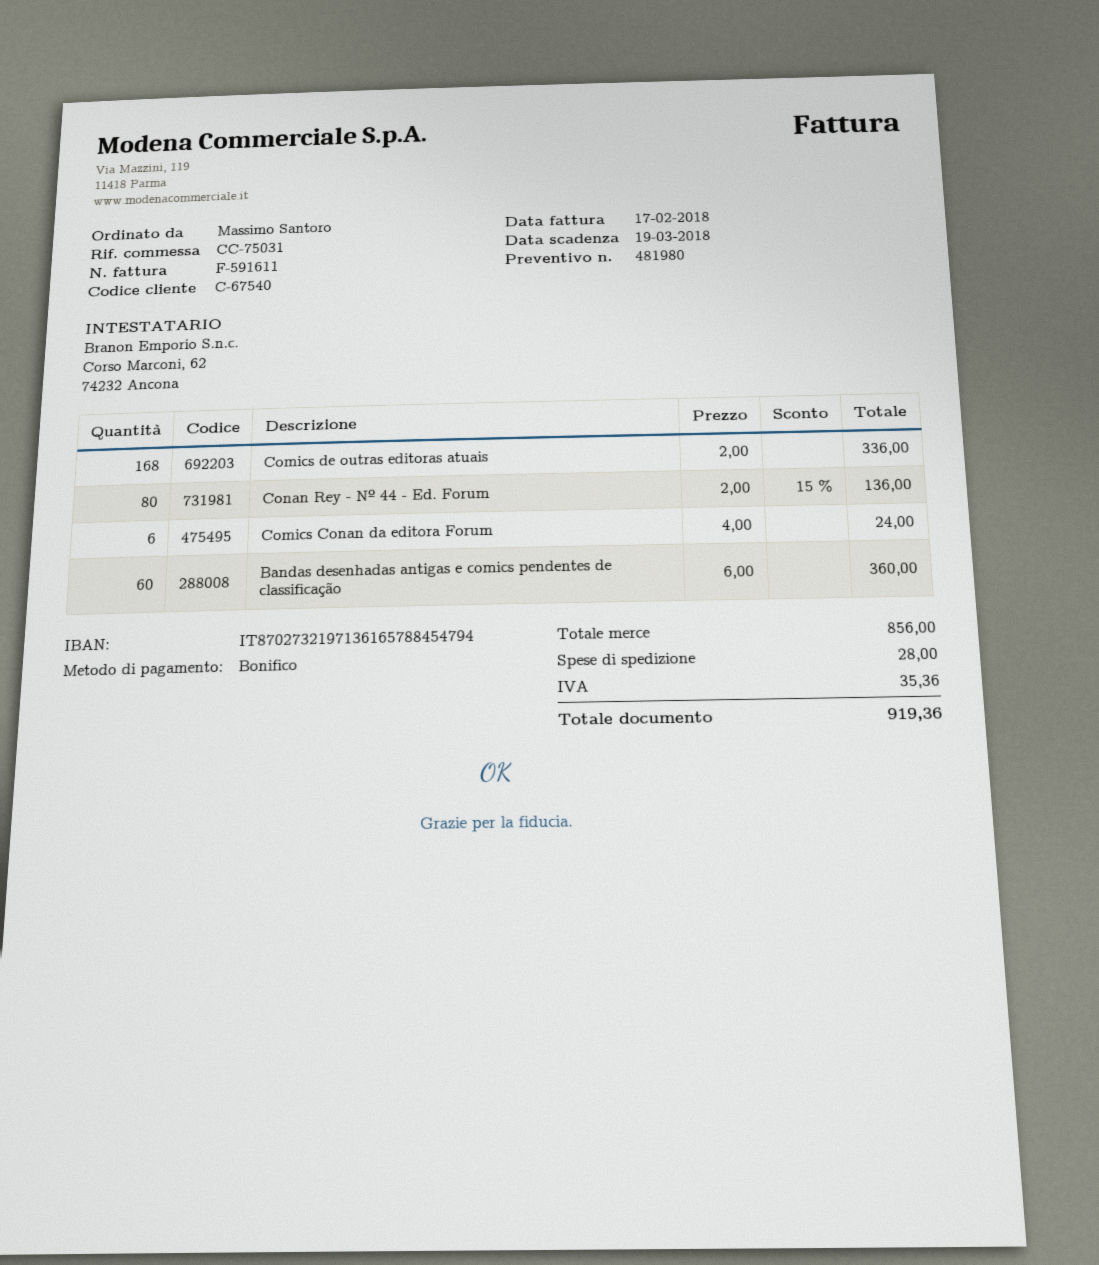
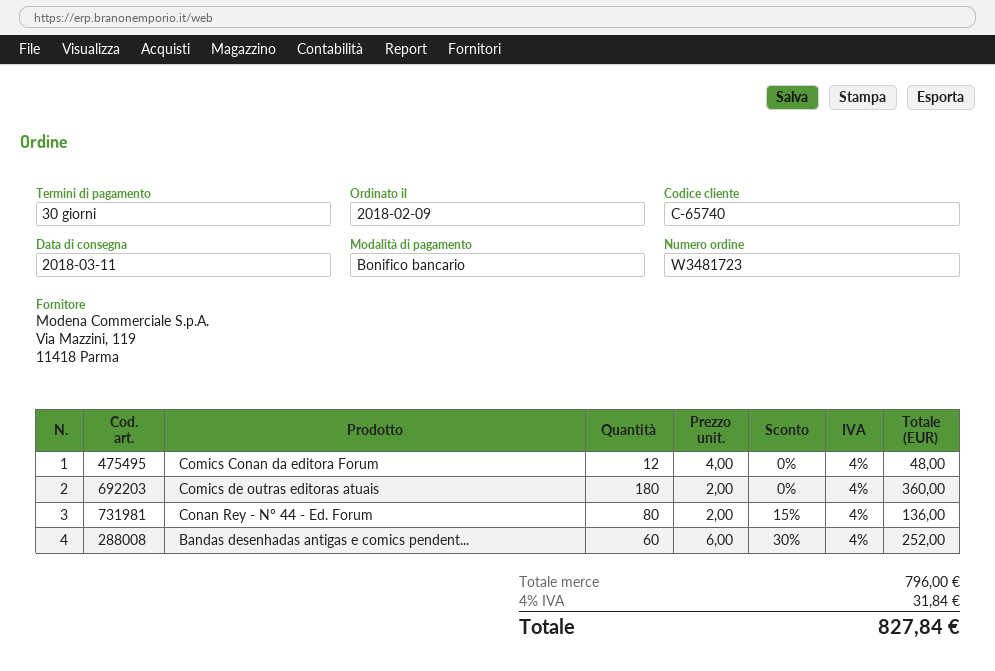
customer number: C-67540 -> C-65740
Comics de outras editoras atuais: 168 x 2.00 = 336.00 -> 180 x 2.00 = 360.00
Comics Conan da editora Forum: 6 x 4.00 = 24.00 -> 12 x 4.00 = 48.00
Bandas desenhadas antigas e comics pendentes de classificação: 60 x 6.00 = 360.00 -> 60 x 6.00 - 30% = 252.00
subtotal: 856.00 -> 796.00
shipping: 28.00 -> none
tax: 35.36 -> 31.84
total: 919.36 -> 827.84

